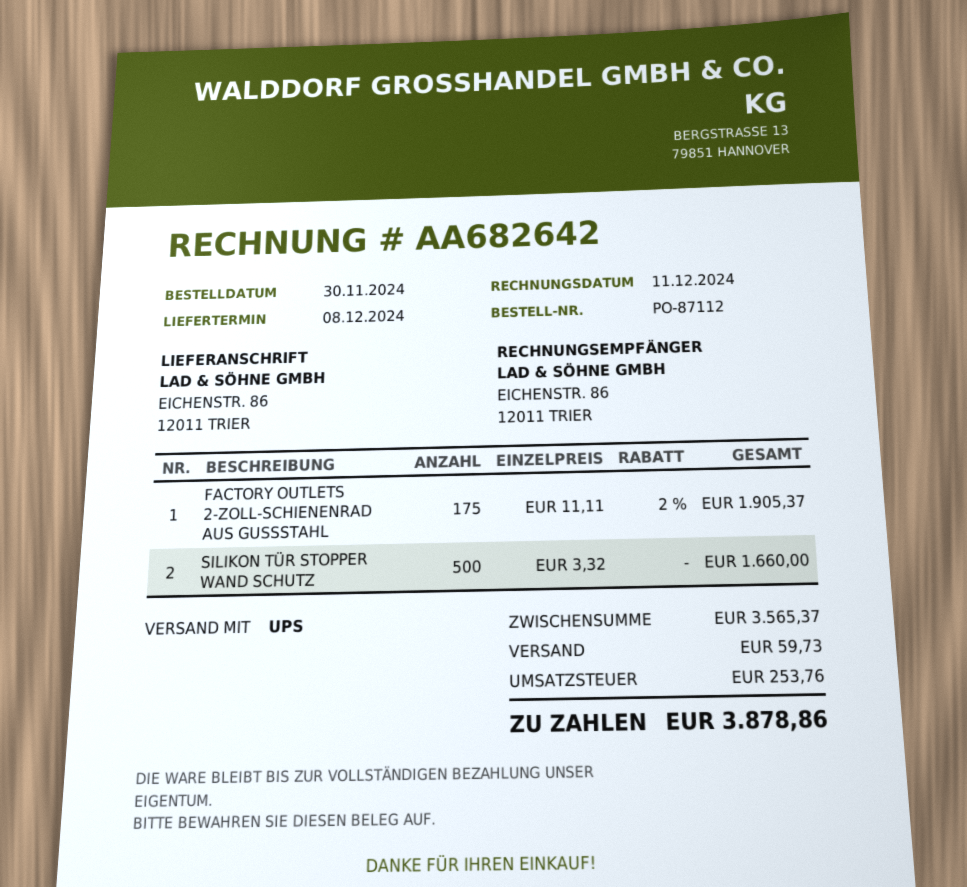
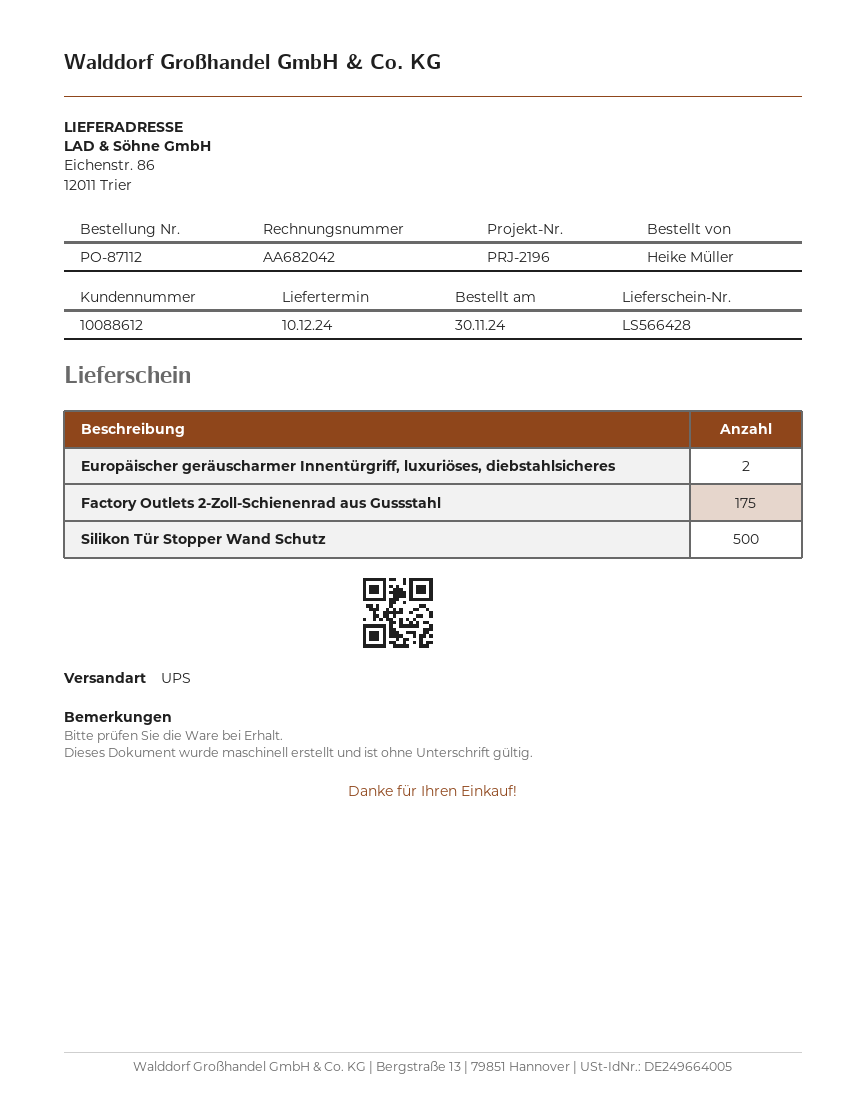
delivery date: 2024-12-08 -> 2024-12-10
invoice number: AA682642 -> AA682042
Europäischer geräuscharmer Innentürgriff, luxuriöses, diebstahlsicheres: none -> 2

